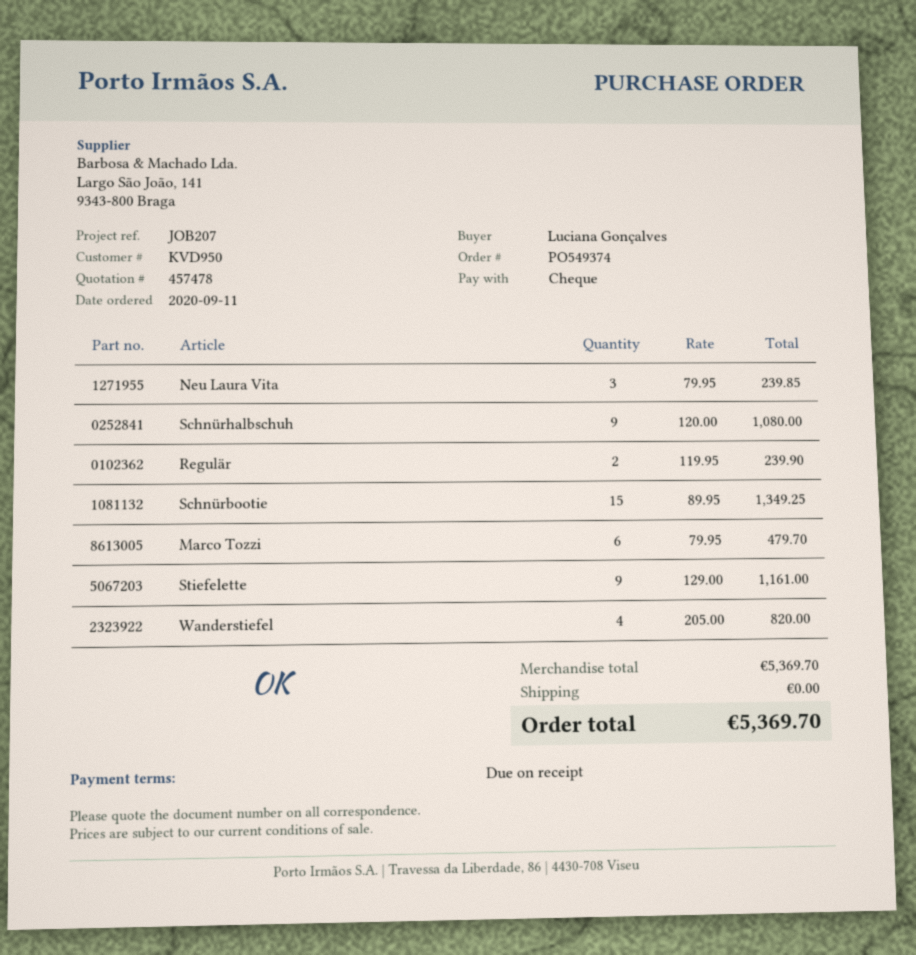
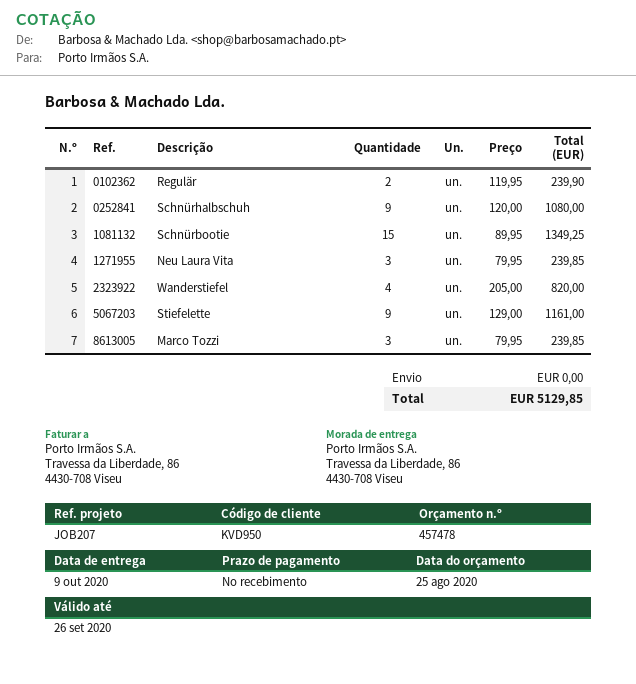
Marco Tozzi: 6 x 79.95 = 479.70 -> 3 x 79.95 = 239.85
total: 5369.70 -> 5129.85

